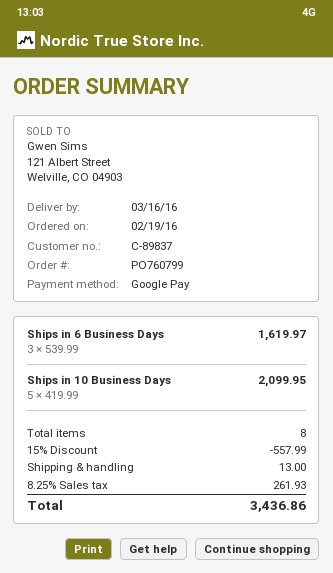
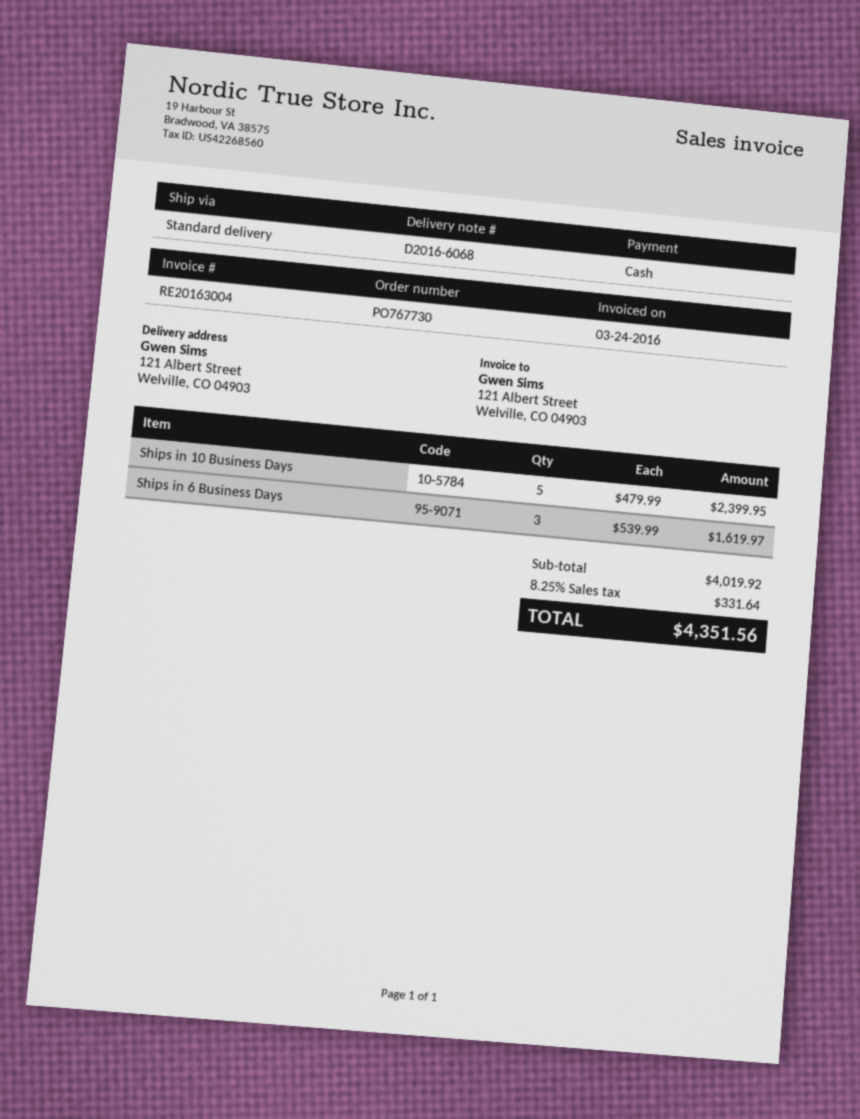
order number: PO760799 -> PO767730
payment method: Google Pay -> cash
Ships in 10 Business Days: 5 x 419.99 = 2099.95 -> 5 x 479.99 = 2399.95
discount: 15% = 557.99 -> none
shipping: 13.00 -> none
tax: 8.25% = 261.93 -> 8.25% = 331.64
total: 3436.86 -> 4351.56

